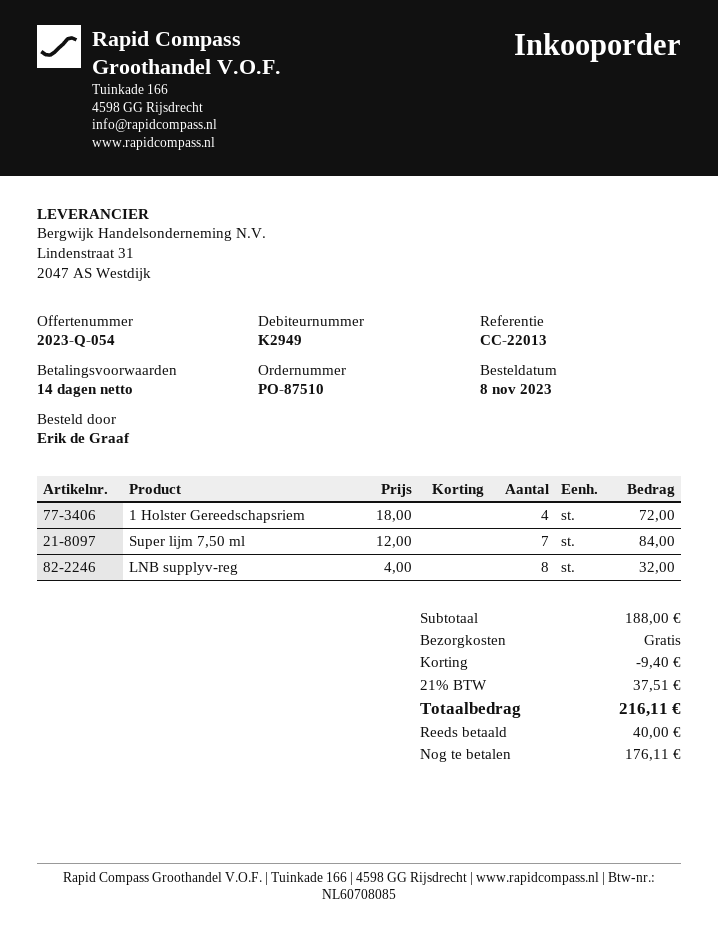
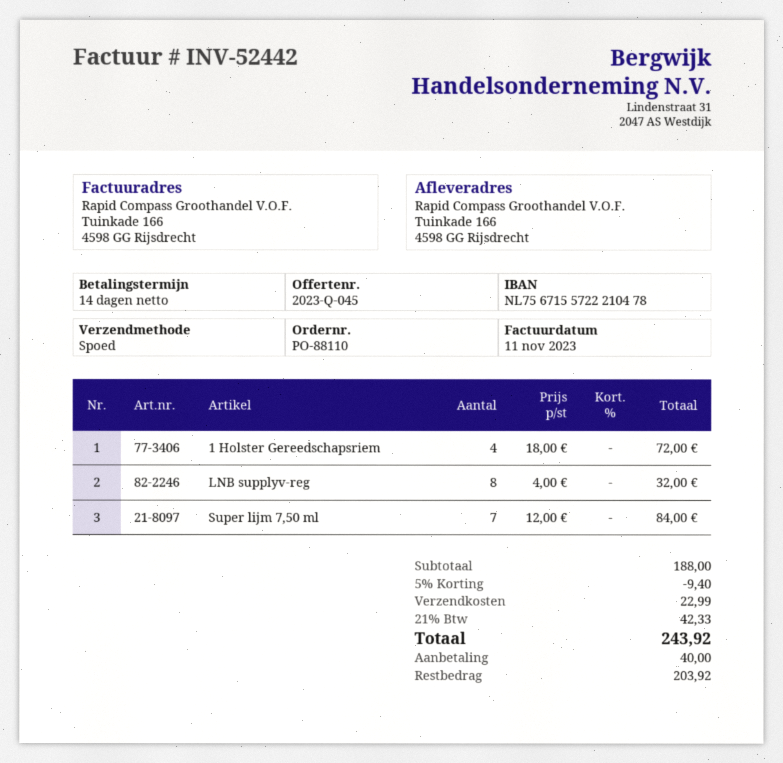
quote number: 2023-Q-054 -> 2023-Q-045
order number: PO-87510 -> PO-88110
shipping: 0.00 -> 22.99
tax: 21% = 37.51 -> 21% = 42.33
total: 216.11 -> 243.92
balance: 176.11 -> 203.92

